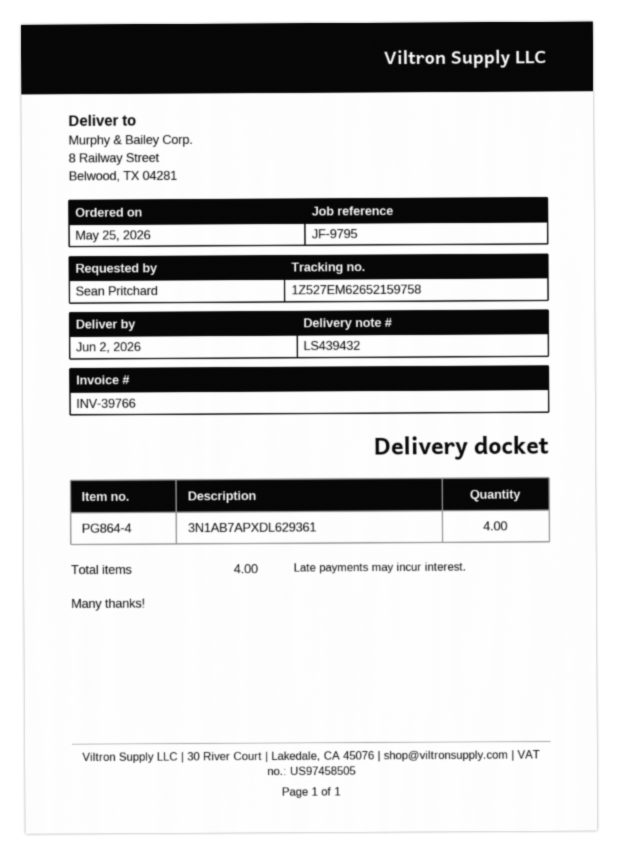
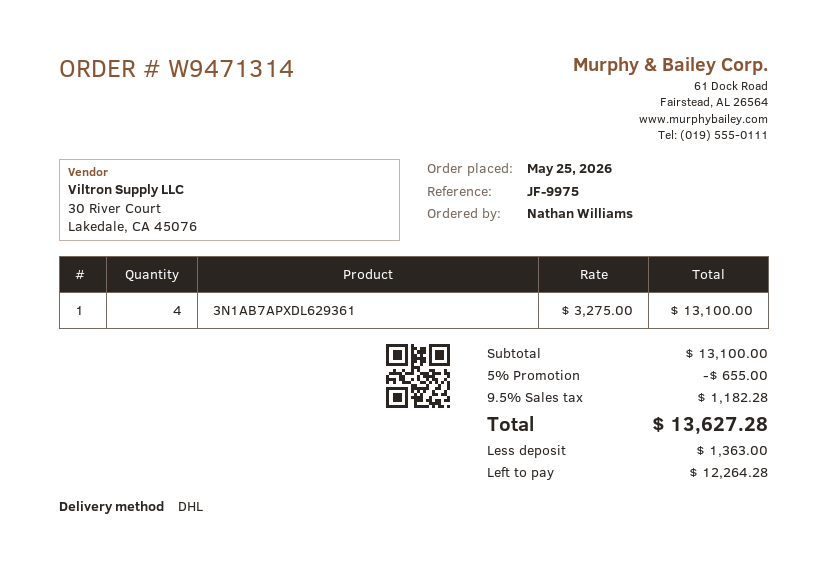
reference: JF-9795 -> JF-9975
ordered by: Sean Pritchard -> Nathan Williams

